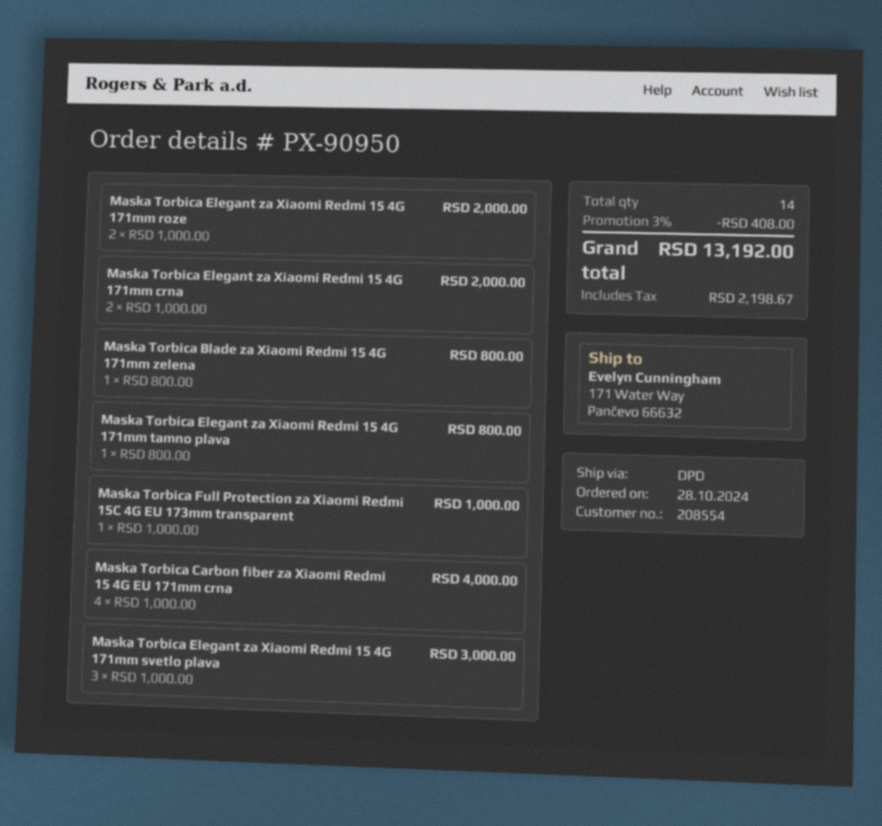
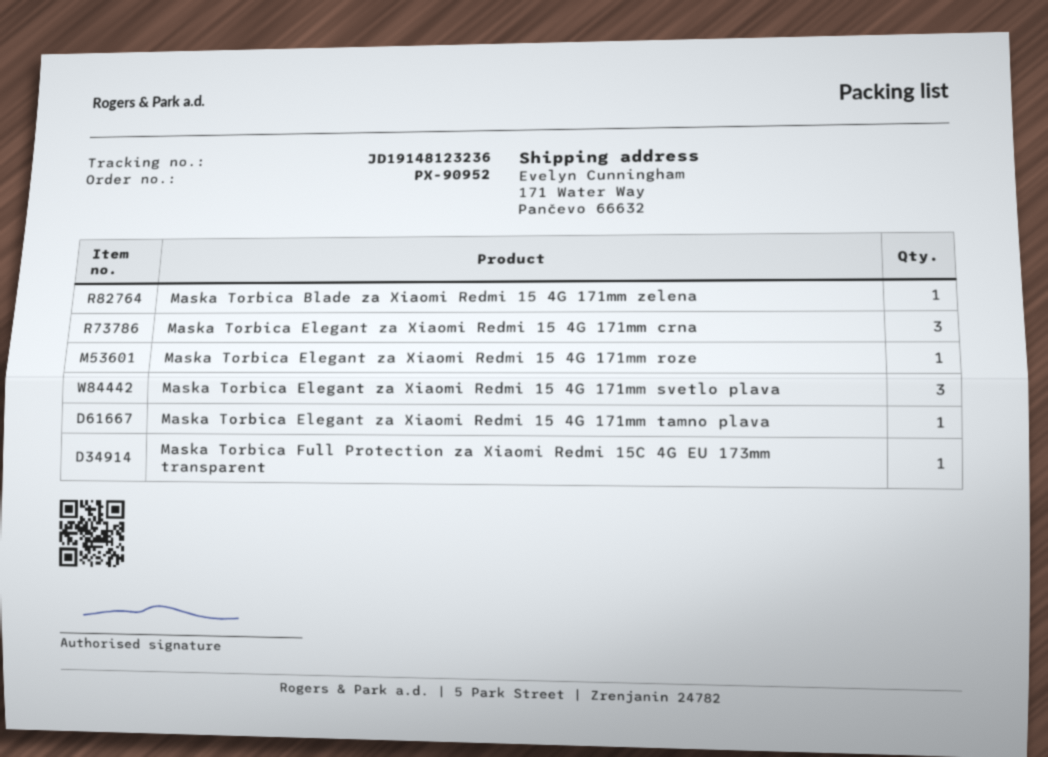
order number: PX-90950 -> PX-90952
Maska Torbica Elegant za Xiaomi Redmi 15 4G 171mm roze: 2 -> 1
Maska Torbica Elegant za Xiaomi Redmi 15 4G 171mm crna: 2 -> 3
Maska Torbica Carbon fiber za Xiaomi Redmi 15 4G EU 171mm crna: 4 -> none

